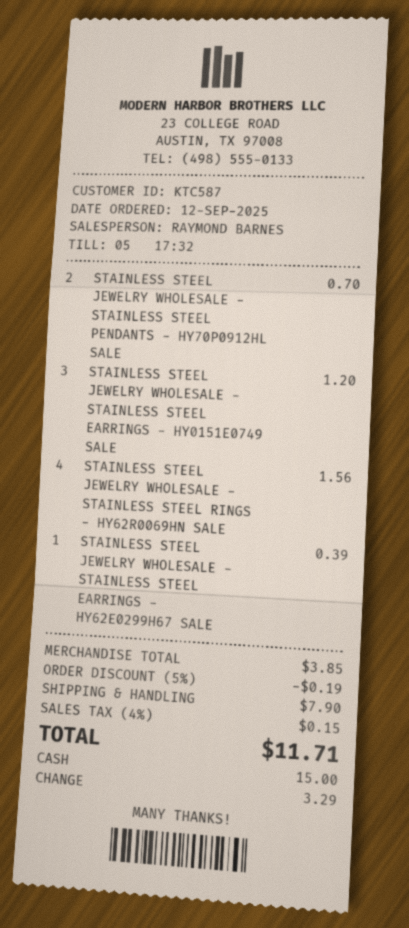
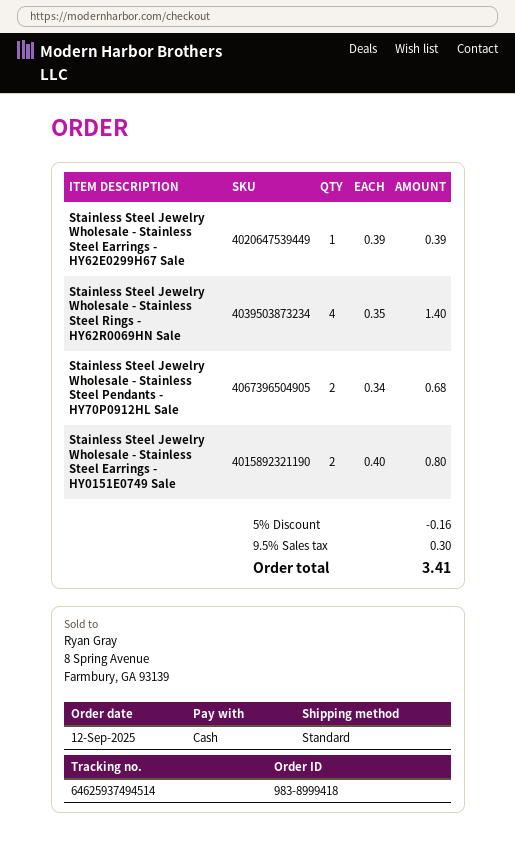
STAINLESS STEEL JEWELRY WHOLESALE - STAINLESS STEEL PENDANTS - HY70P0912HL SALE: 2 for 0.70 -> 2 for 0.68
STAINLESS STEEL JEWELRY WHOLESALE - STAINLESS STEEL EARRINGS - HY0151E0749 SALE: 3 for 1.20 -> 2 for 0.80
STAINLESS STEEL JEWELRY WHOLESALE - STAINLESS STEEL RINGS - HY62R0069HN SALE: 4 for 1.56 -> 4 for 1.40
discount: 5% = 0.19 -> 5% = 0.16
shipping: 7.90 -> none
tax: 4% = 0.15 -> 9.5% = 0.30
total: 11.71 -> 3.41

